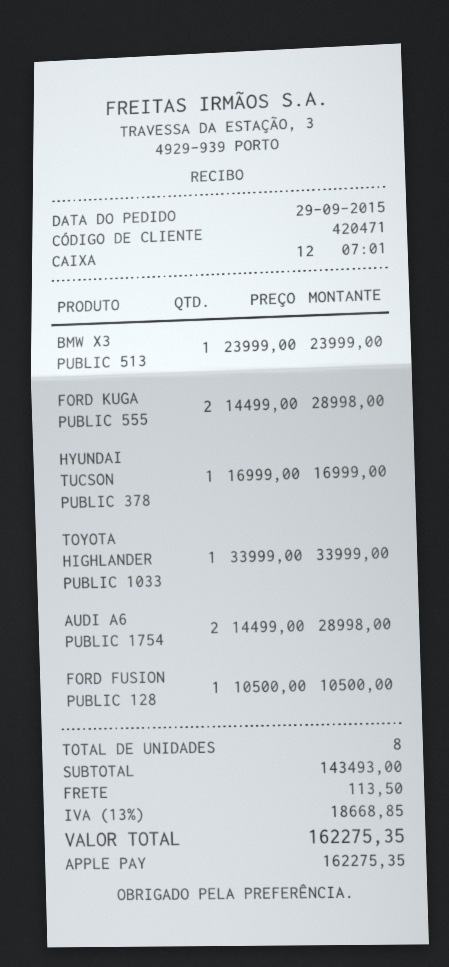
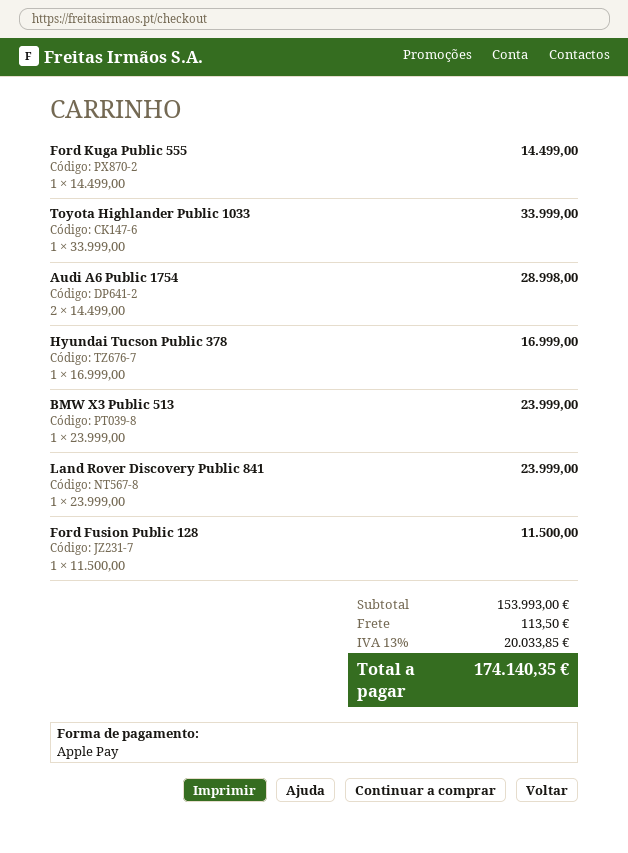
FORD KUGA PUBLIC 555: 2 x 14499.00 = 28998.00 -> 1 x 14499.00 = 14499.00
FORD FUSION PUBLIC 128: 1 x 10500.00 = 10500.00 -> 1 x 11500.00 = 11500.00
Land Rover Discovery Public 841: none -> 1 x 23999.00 = 23999.00
subtotal: 143493.00 -> 153993.00
tax: 13% = 18668.85 -> 13% = 20033.85
total: 162275.35 -> 174140.35

